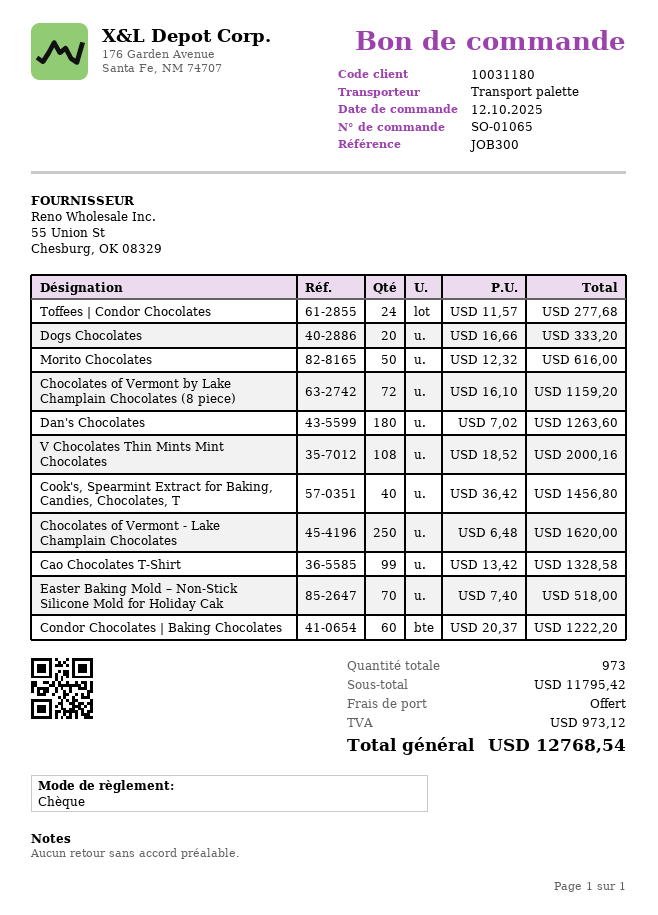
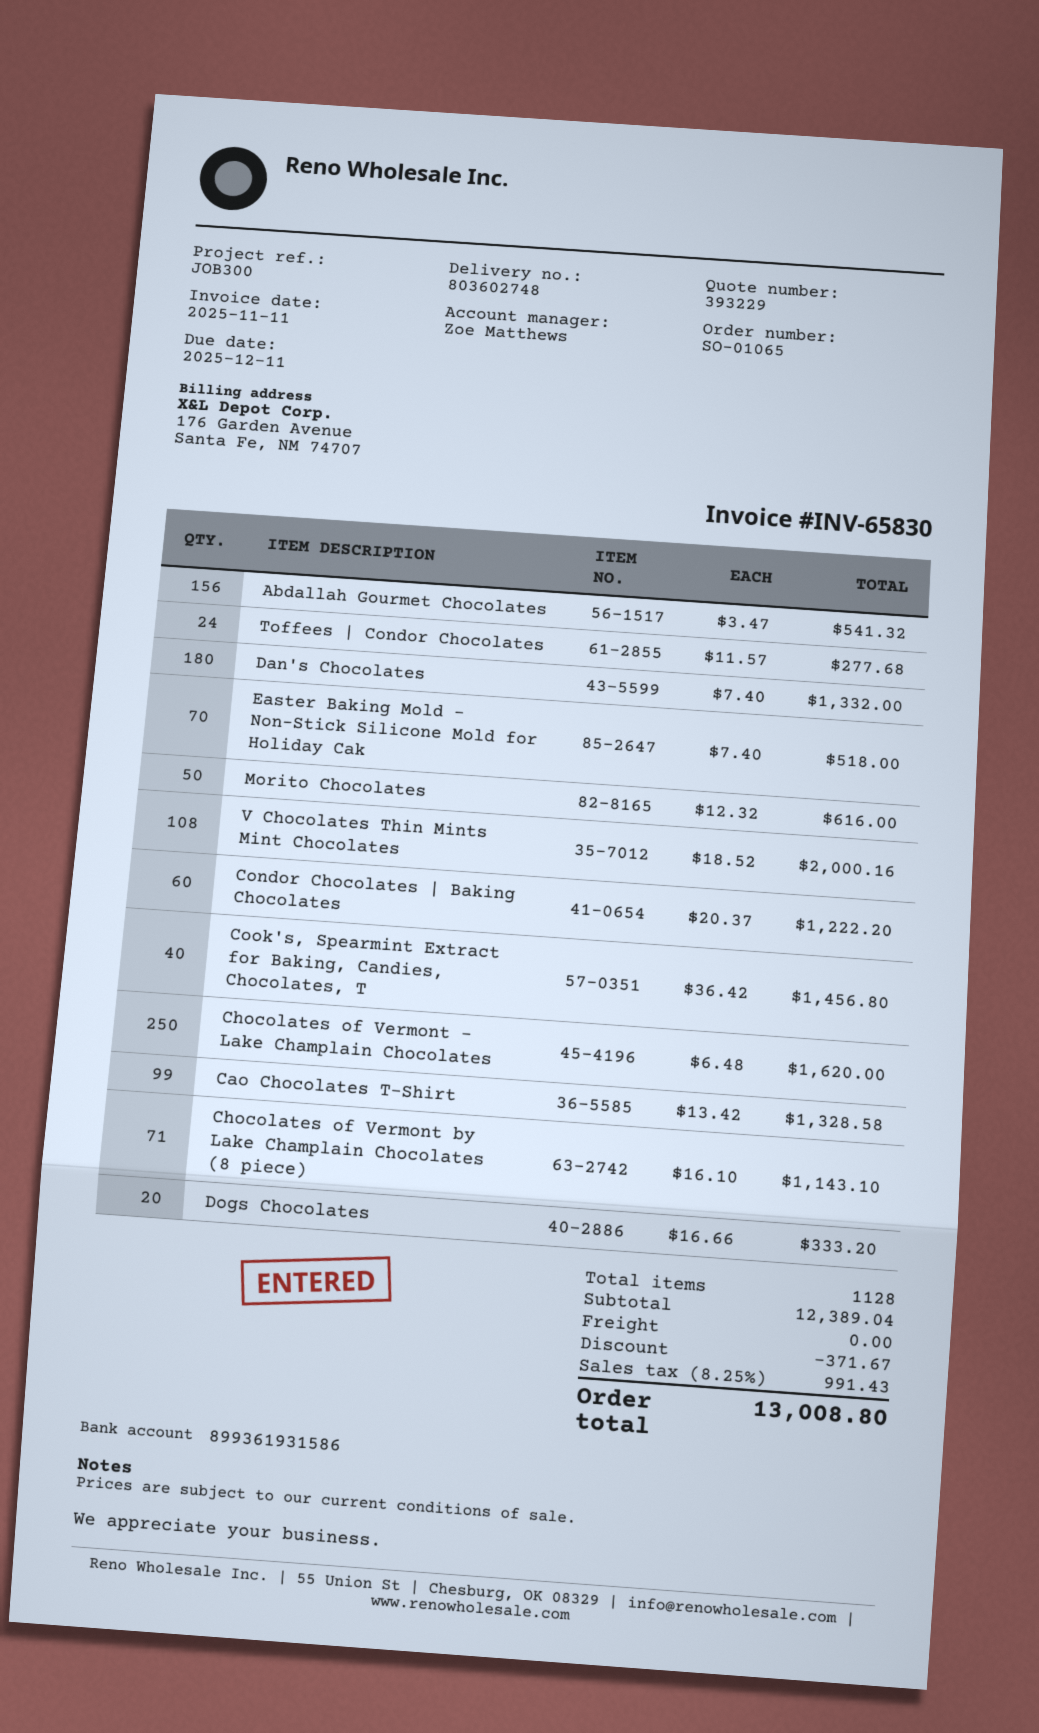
Chocolates of Vermont by Lake Champlain Chocolates (8 piece): 72 x 16.10 = 1159.20 -> 71 x 16.10 = 1143.10
Dan's Chocolates: 180 x 7.02 = 1263.60 -> 180 x 7.40 = 1332.00
Abdallah Gourmet Chocolates: none -> 156 x 3.47 = 541.32
total quantity: 973 -> 1128
subtotal: 11795.42 -> 12389.04
discount: none -> 371.67
tax: 973.12 -> 991.43
total: 12768.54 -> 13008.80

